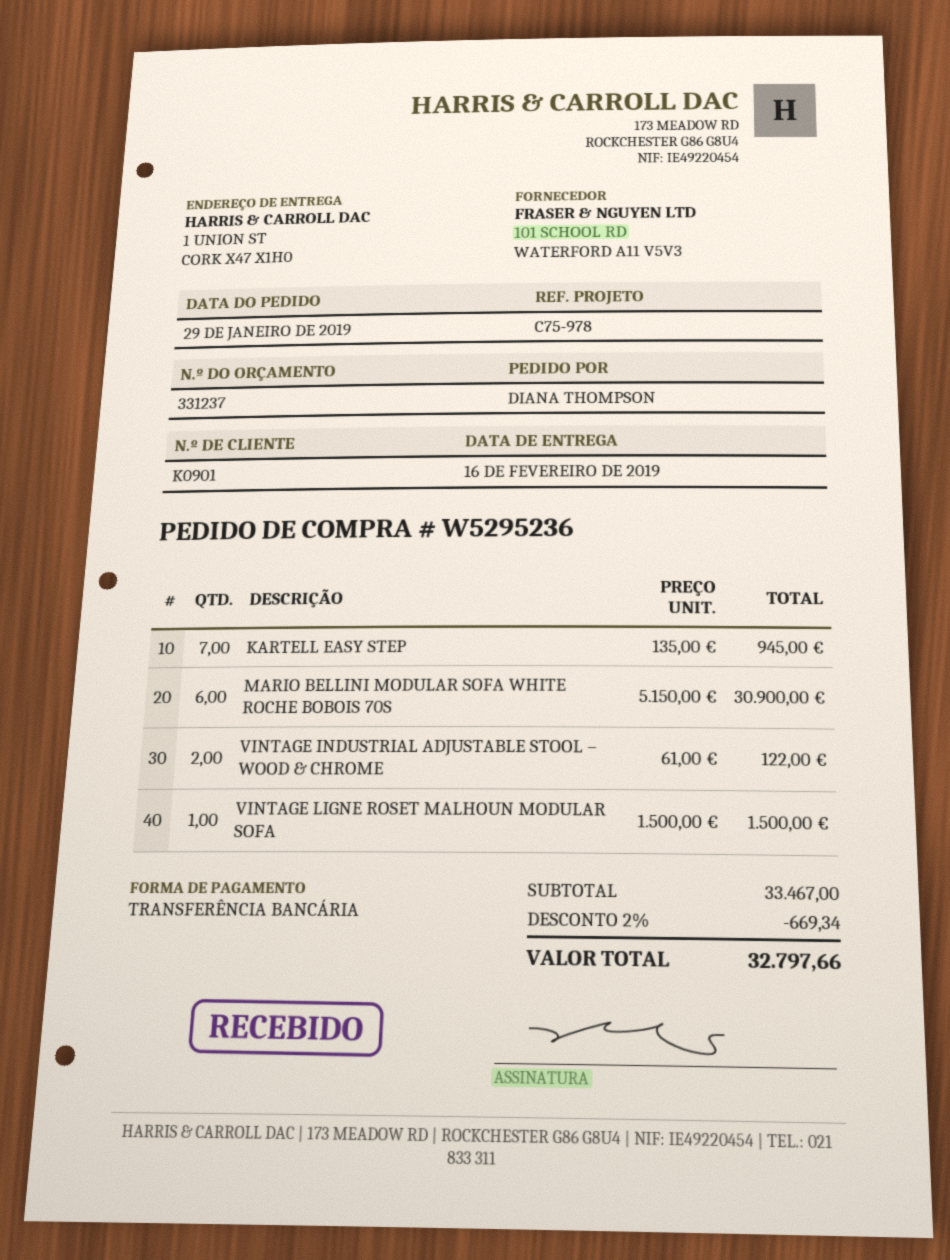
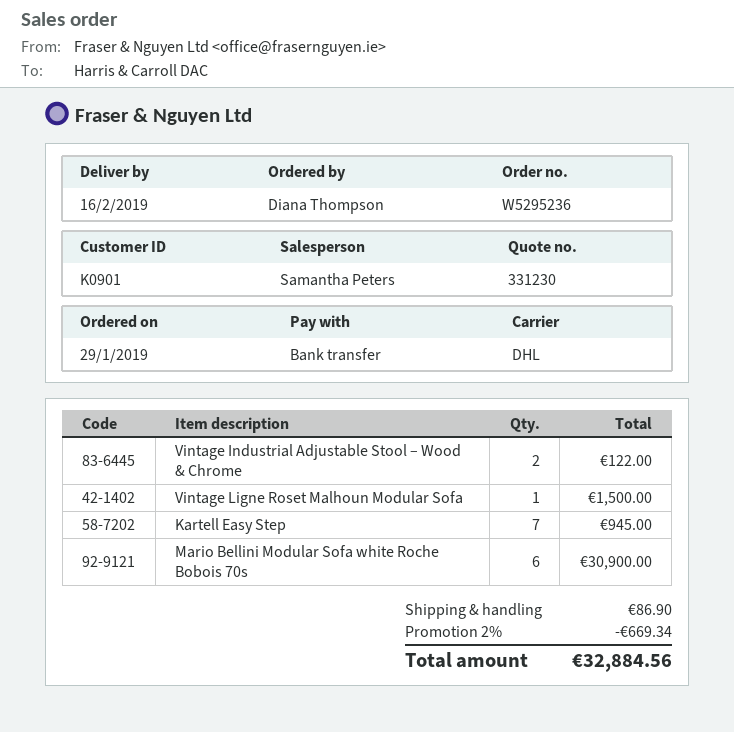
quote number: 331237 -> 331230
shipping: none -> 86.90
total: 32797.66 -> 32884.56

